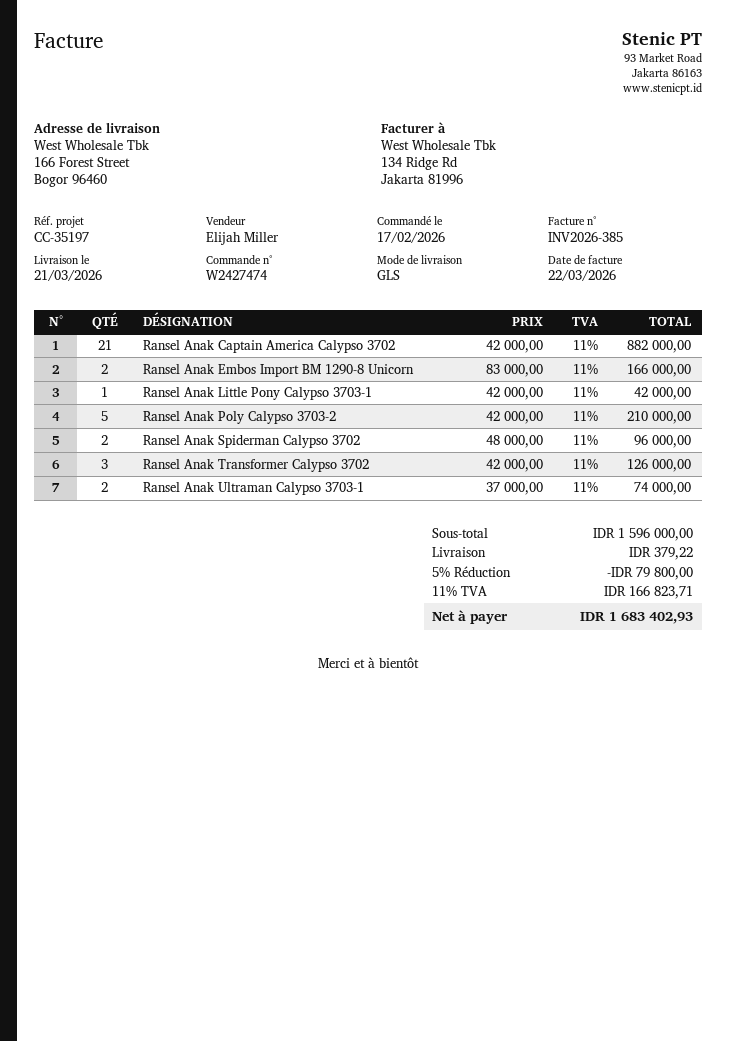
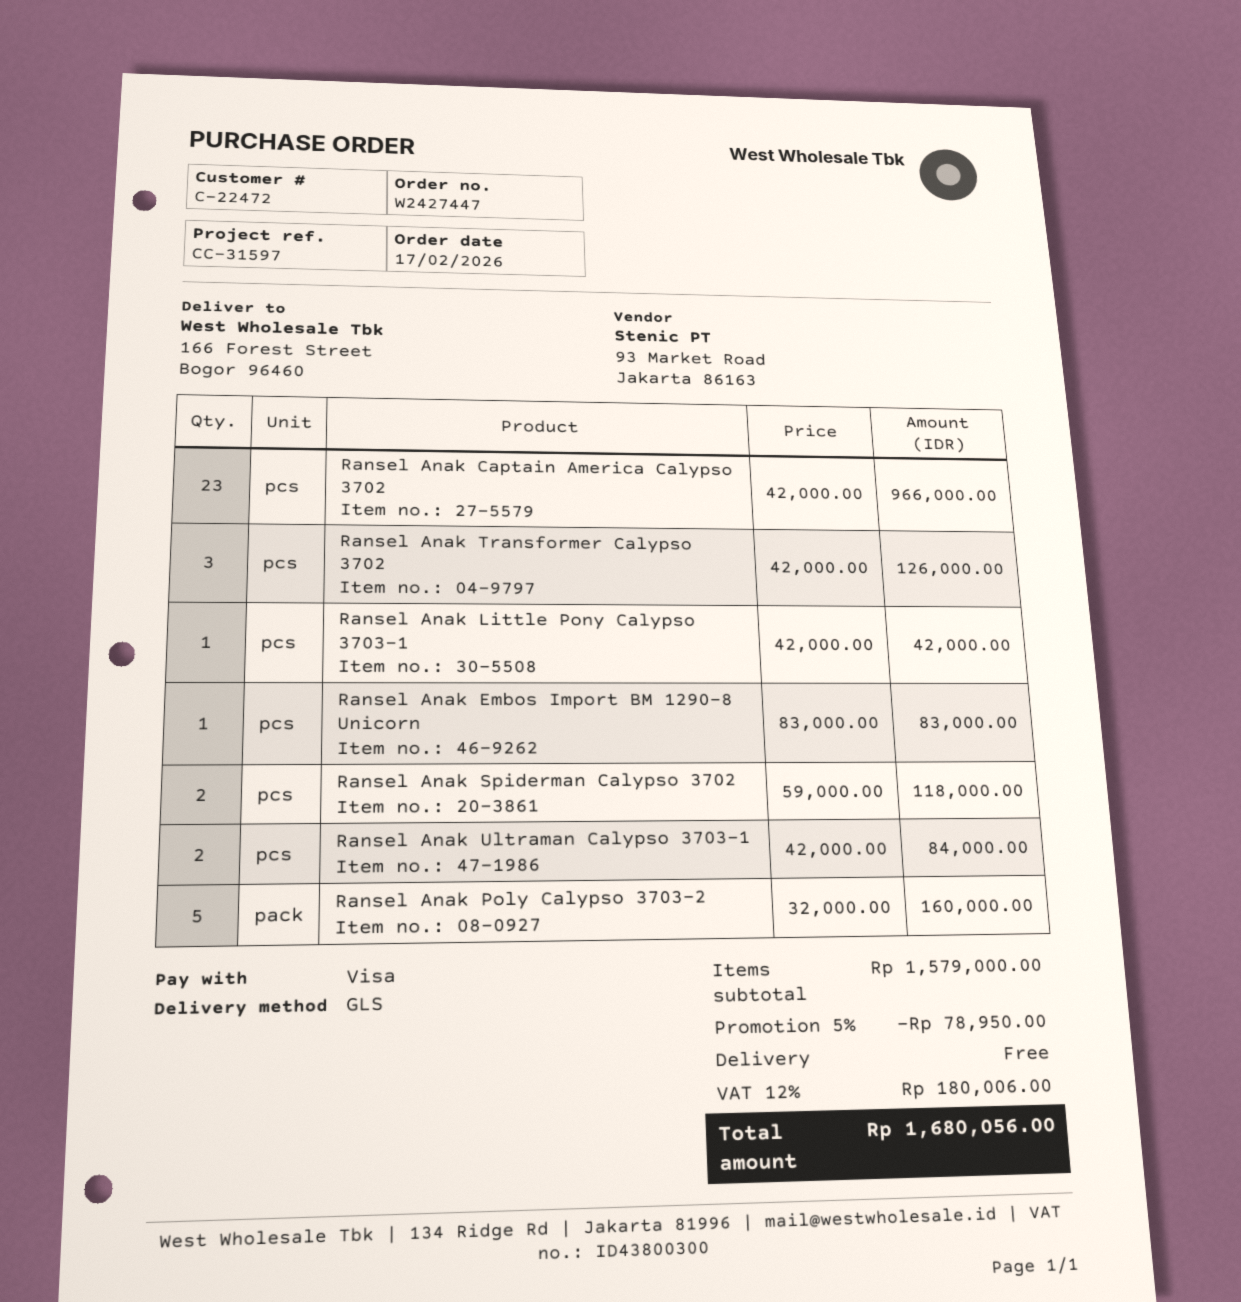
order number: W2427474 -> W2427447
reference: CC-35197 -> CC-31597
Ransel Anak Captain America Calypso 3702: 21 x 42000.00 = 882000.00 -> 23 x 42000.00 = 966000.00
Ransel Anak Embos Import BM 1290-8 Unicorn: 2 x 83000.00 = 166000.00 -> 1 x 83000.00 = 83000.00
Ransel Anak Poly Calypso 3703-2: 5 x 42000.00 = 210000.00 -> 5 x 32000.00 = 160000.00
Ransel Anak Spiderman Calypso 3702: 2 x 48000.00 = 96000.00 -> 2 x 59000.00 = 118000.00
Ransel Anak Ultraman Calypso 3703-1: 2 x 37000.00 = 74000.00 -> 2 x 42000.00 = 84000.00
subtotal: 1596000.00 -> 1579000.00
discount: 5% = 79800.00 -> 5% = 78950.00
shipping: 379.22 -> 0.00
tax: 11% = 166823.71 -> 12% = 180006.00
total: 1683402.93 -> 1680056.00

